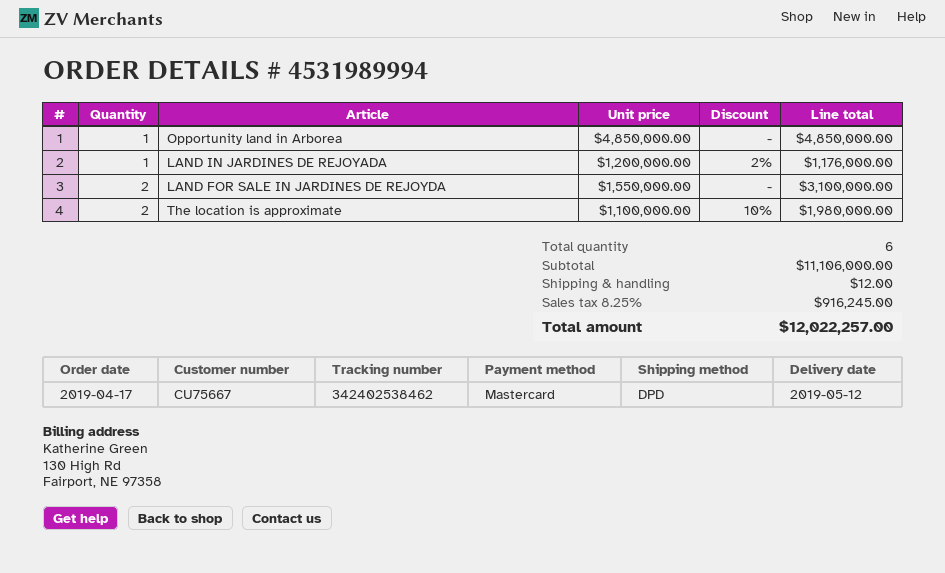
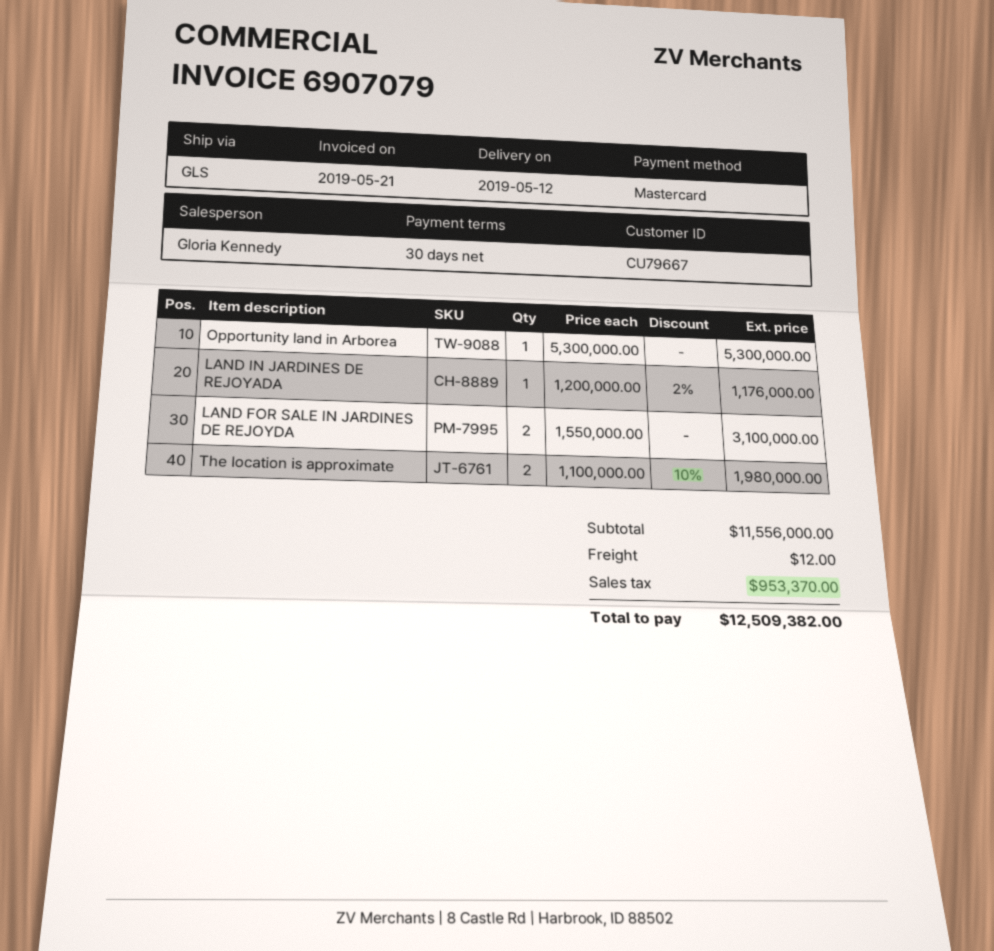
customer number: CU75667 -> CU79667
shipping method: DPD -> GLS
Opportunity land in Arborea: 1 x 4850000.00 = 4850000.00 -> 1 x 5300000.00 = 5300000.00
subtotal: 11106000.00 -> 11556000.00
tax: 916245.00 -> 953370.00
total: 12022257.00 -> 12509382.00

